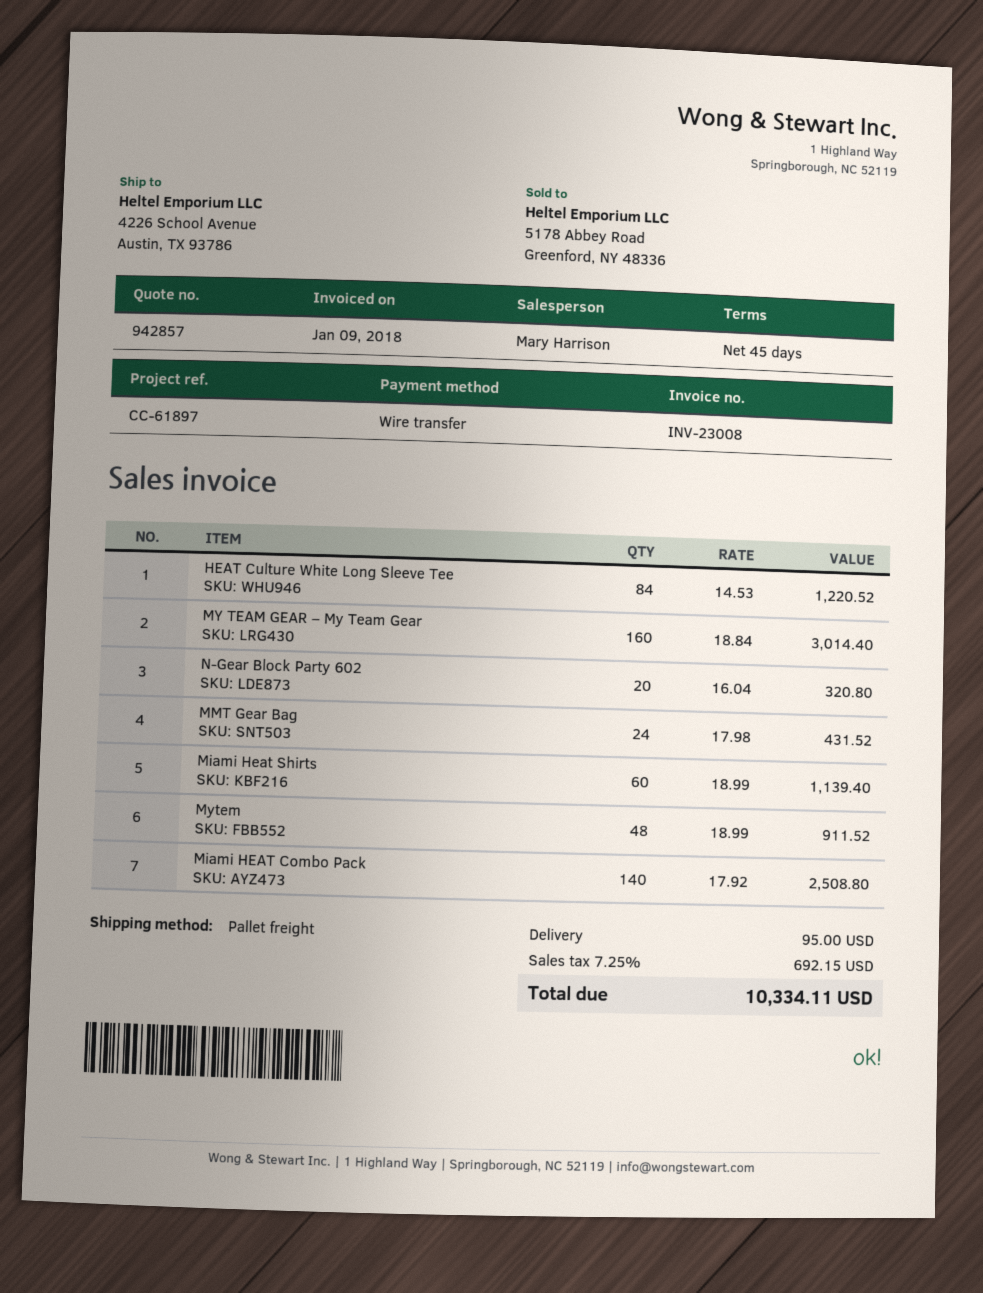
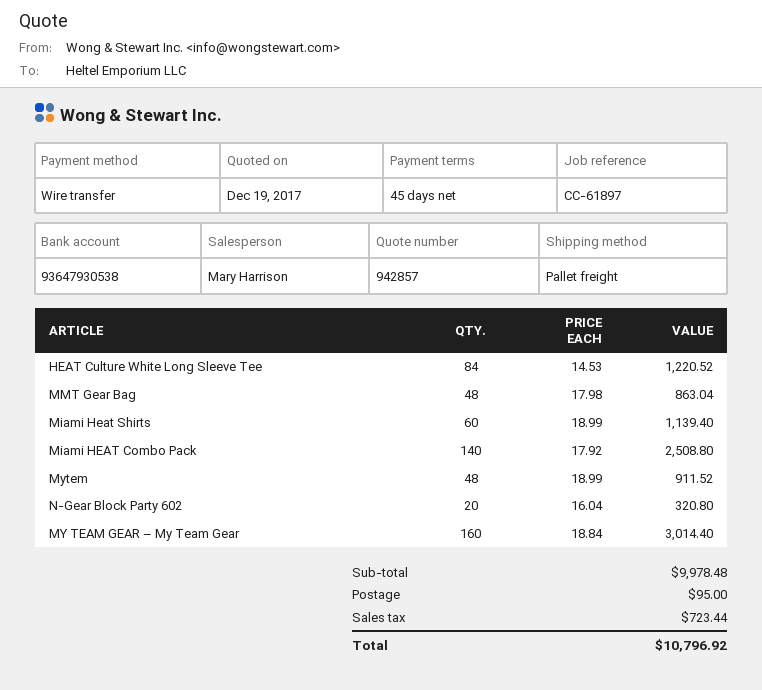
MMT Gear Bag: 24 x 17.98 = 431.52 -> 48 x 17.98 = 863.04
tax: 692.15 -> 723.44
total: 10334.11 -> 10796.92

